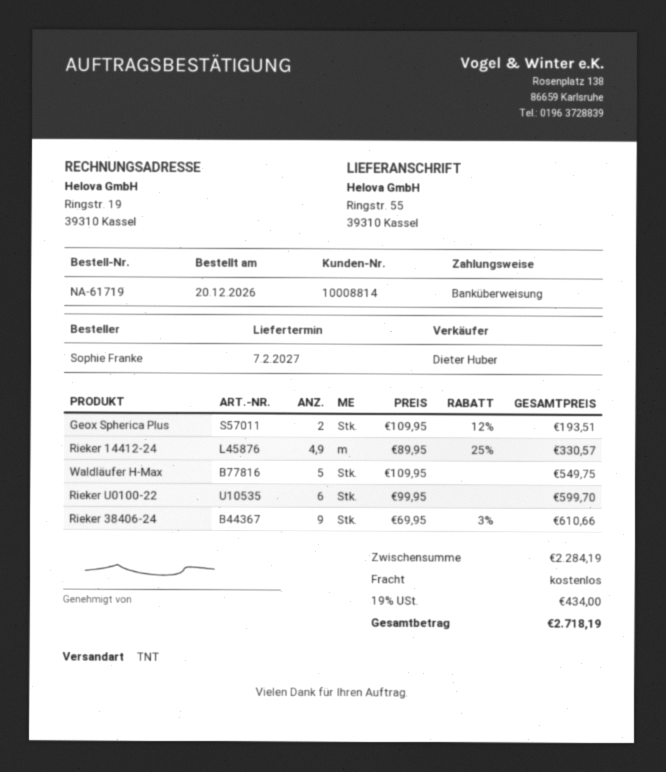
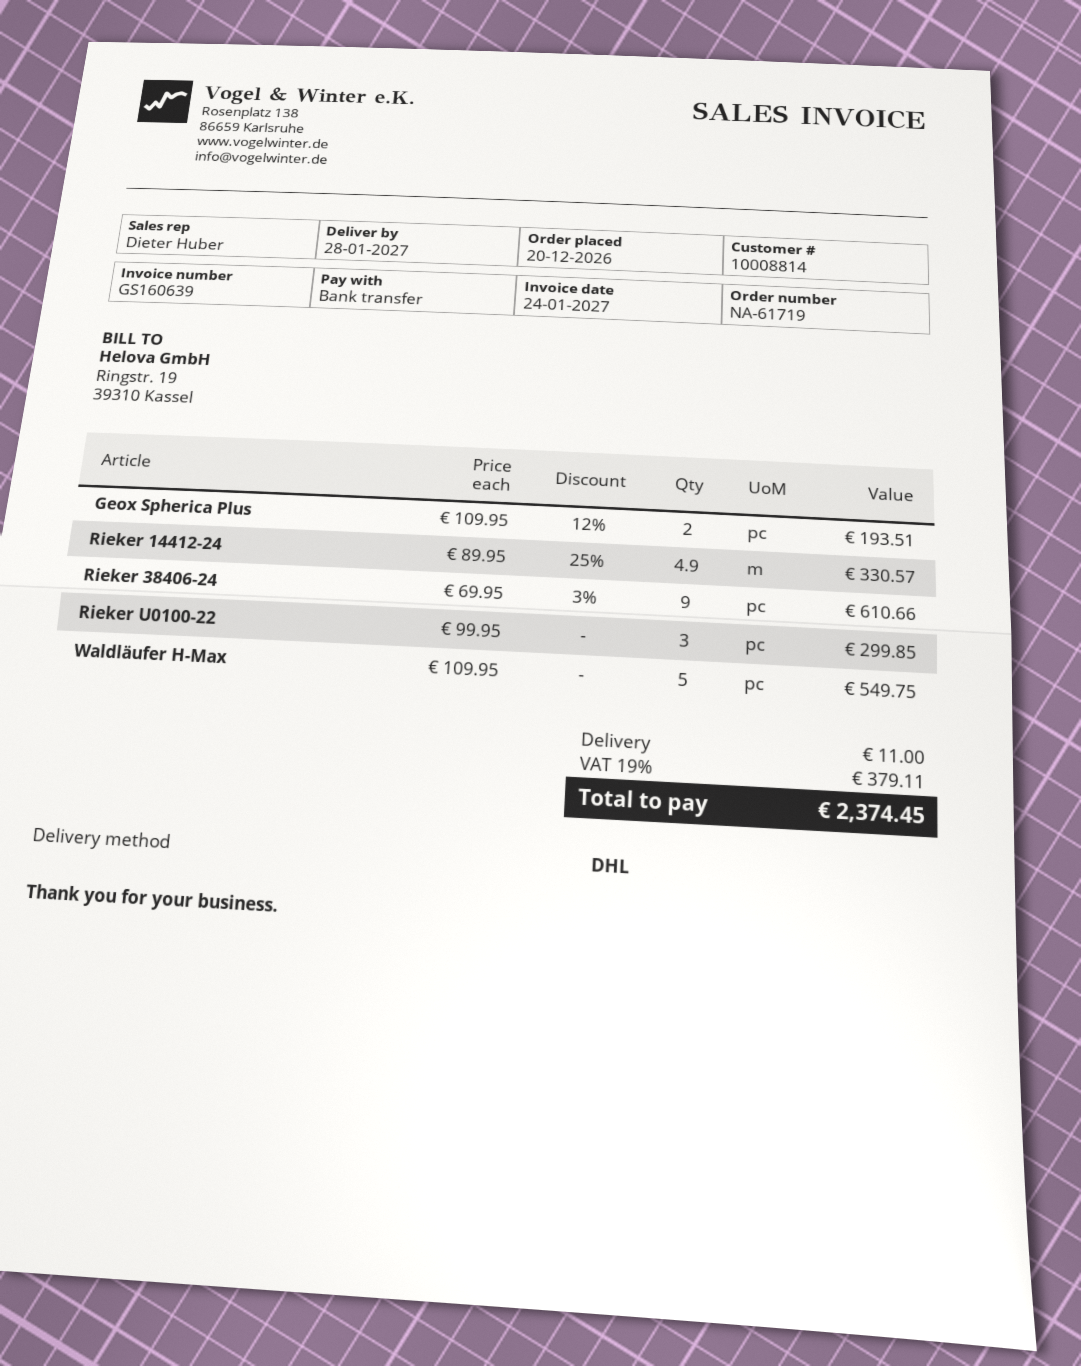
delivery date: 2027-02-07 -> 2027-01-28
shipping method: TNT -> DHL
Rieker U0100-22: 6 x 99.95 = 599.70 -> 3 x 99.95 = 299.85
shipping: 0.00 -> 11.00
tax: 19% = 434.00 -> 19% = 379.11
total: 2718.19 -> 2374.45

